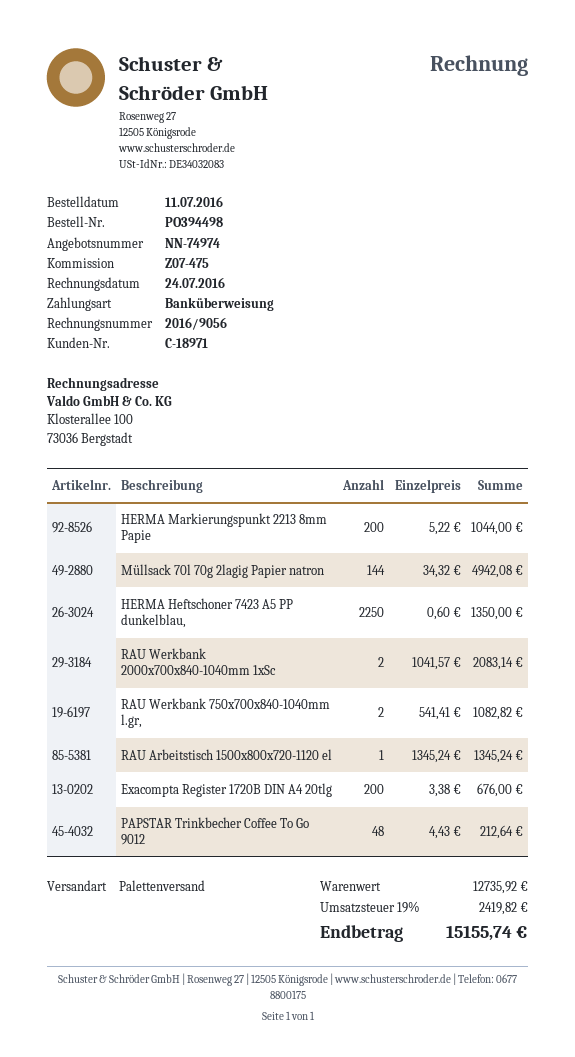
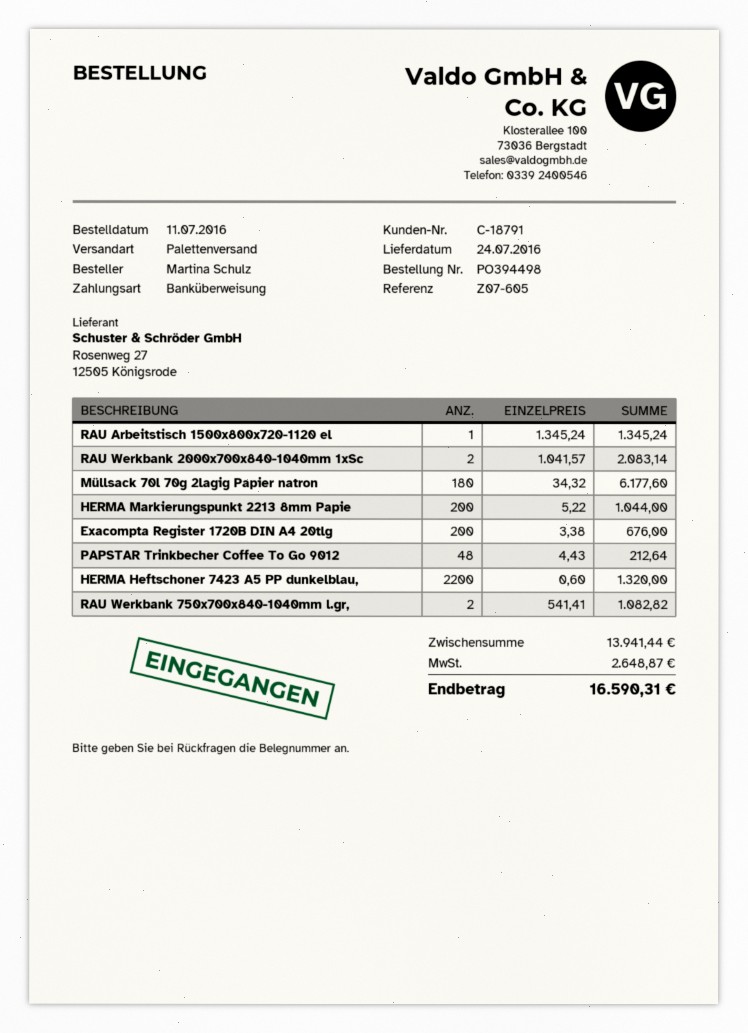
customer number: C-18971 -> C-18791
reference: Z07-475 -> Z07-605
Müllsack 70l 70g 2lagig Papier natron: 144 x 34.32 = 4942.08 -> 180 x 34.32 = 6177.60
HERMA Heftschoner 7423 A5 PP dunkelblau,: 2250 x 0.60 = 1350.00 -> 2200 x 0.60 = 1320.00
subtotal: 12735.92 -> 13941.44
tax: 2419.82 -> 2648.87
total: 15155.74 -> 16590.31

